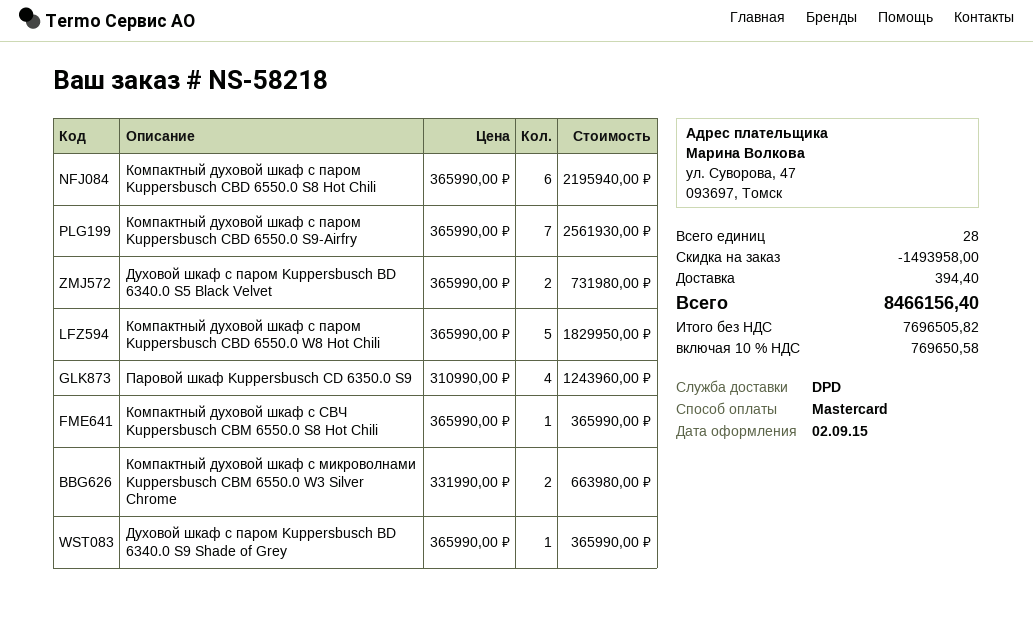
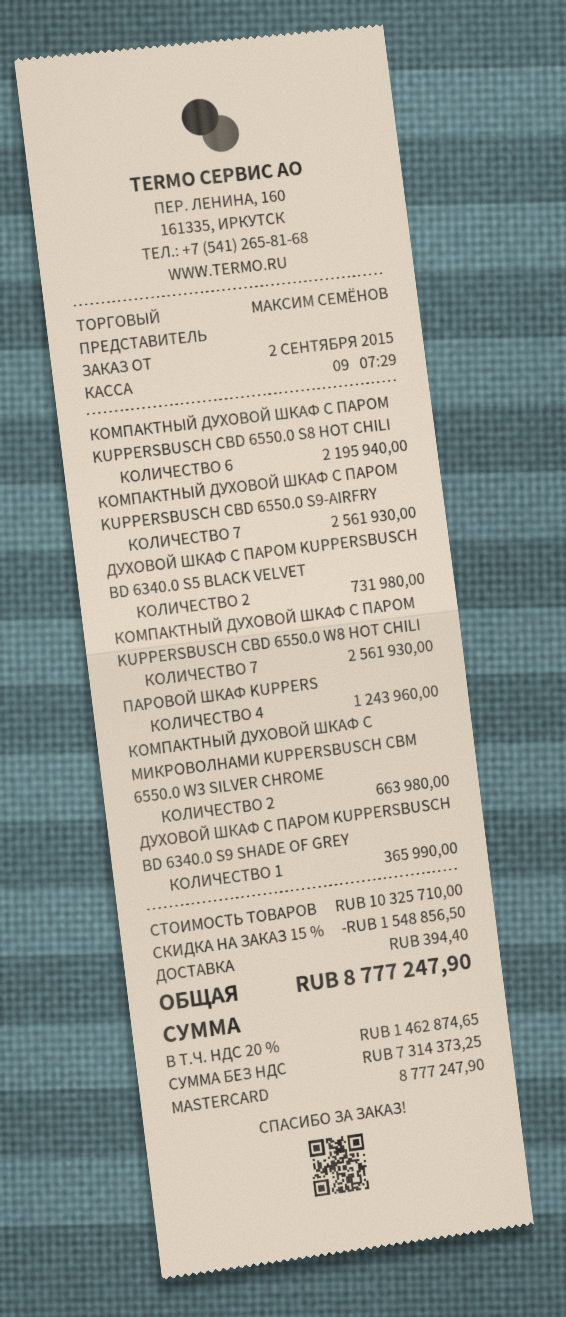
Компактный духовой шкаф с паром Kuppersbusch CBD 6550.0 W8 Hot Chili: 5 for 1829950.00 -> 7 for 2561930.00
Компактный духовой шкаф с СВЧ Kuppersbusch CBM 6550.0 S8 Hot Chili: 1 for 365990.00 -> none
discount: 1493958.00 -> 1548856.50
net: 7696505.82 -> 7314373.25
tax: 10% = 769650.58 -> 20% = 1462874.65
total: 8466156.40 -> 8777247.90

